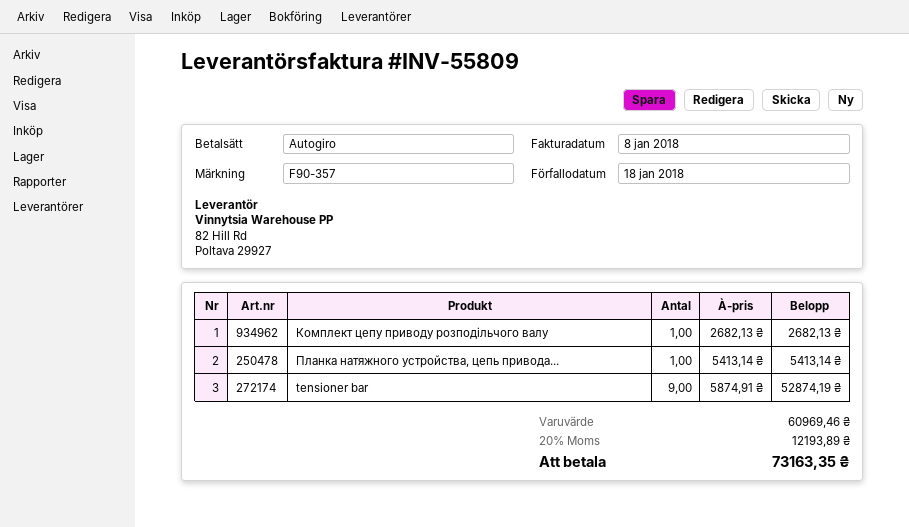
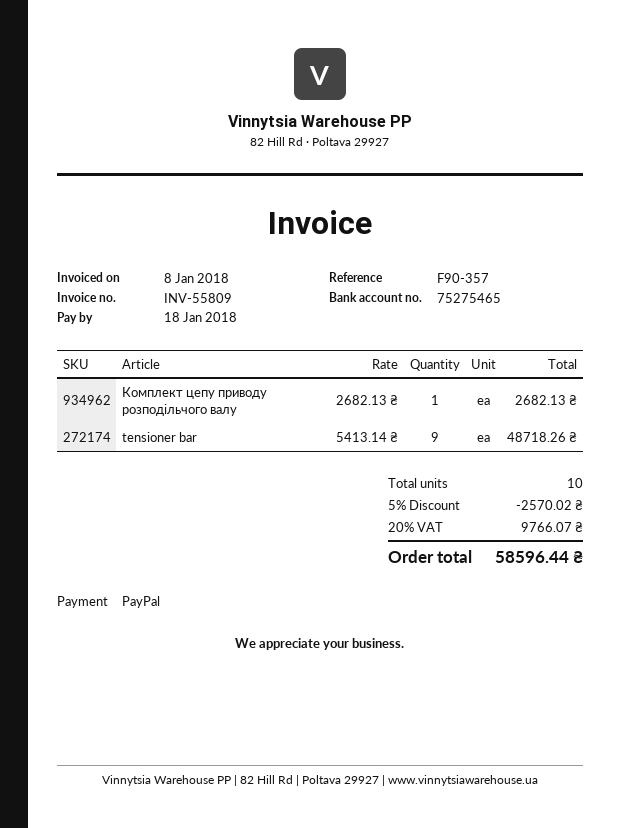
payment method: direct debit -> PayPal
Планка натяжного устройства, цепь привода...: 1 x 5413.14 = 5413.14 -> none
tensioner bar: 9 x 5874.91 = 52874.19 -> 9 x 5413.14 = 48718.26
discount: none -> 5% = 2570.02
tax: 20% = 12193.89 -> 20% = 9766.07
total: 73163.35 -> 58596.44

